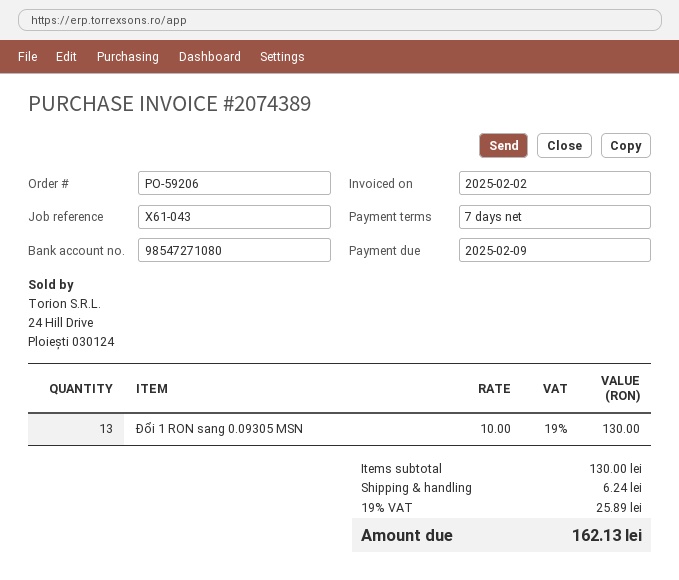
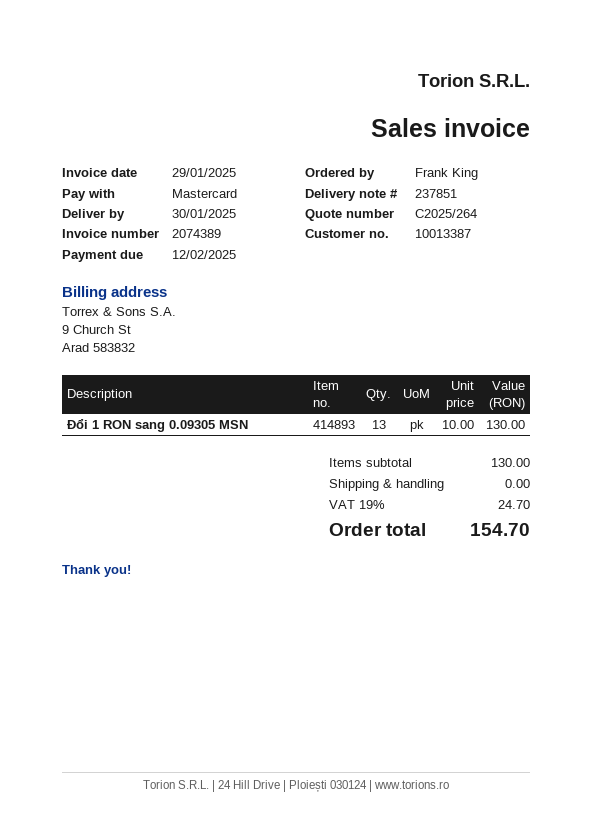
invoice date: 2025-02-02 -> 2025-01-29
due date: 2025-02-09 -> 2025-02-12
shipping: 6.24 -> 0.00
tax: 19% = 25.89 -> 19% = 24.70
total: 162.13 -> 154.70

